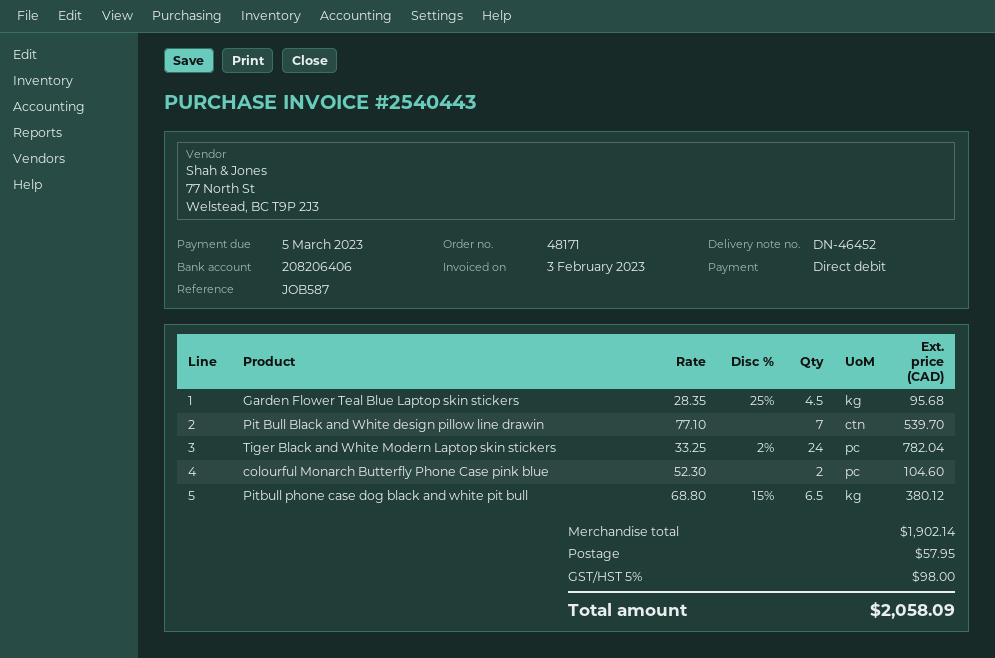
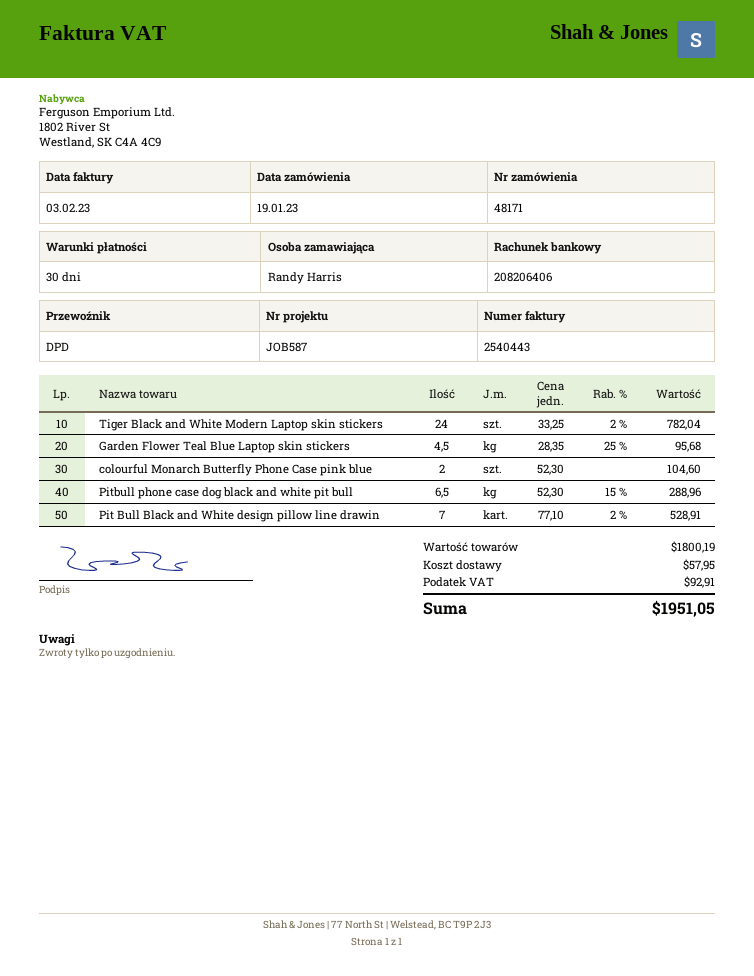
Pit Bull Black and White design pillow line drawin: 7 x 77.10 = 539.70 -> 7 x 77.10 - 2% = 528.91
Pitbull phone case dog black and white pit bull: 6.5 x 68.80 - 15% = 380.12 -> 6.5 x 52.30 - 15% = 288.96
subtotal: 1902.14 -> 1800.19
tax: 98.00 -> 92.91
total: 2058.09 -> 1951.05

